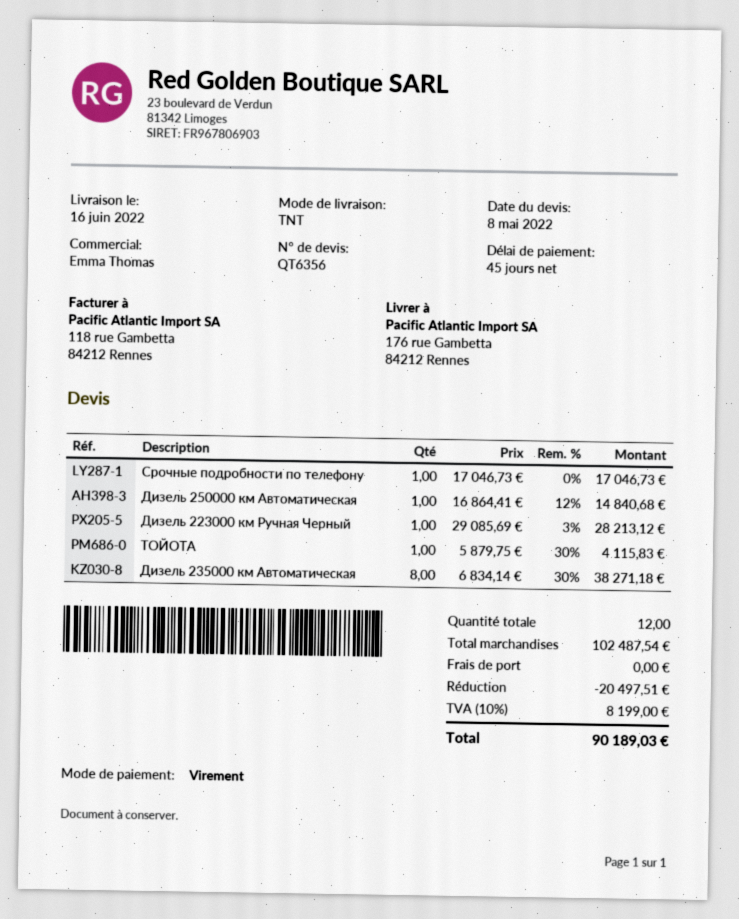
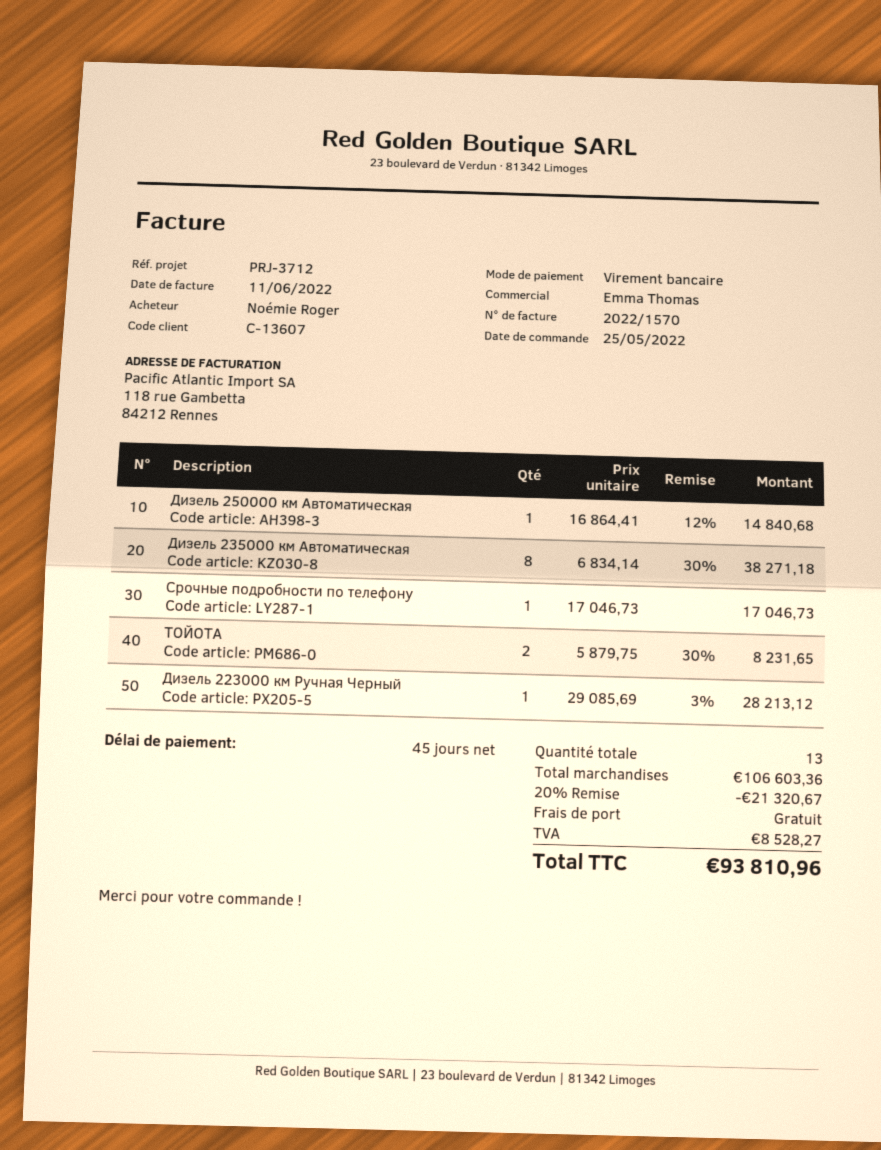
ТОЙОТА: 1 x 5879.75 - 30% = 4115.83 -> 2 x 5879.75 - 30% = 8231.65
total quantity: 12 -> 13
subtotal: 102487.54 -> 106603.36
discount: 20497.51 -> 21320.67
tax: 8199.00 -> 8528.27
total: 90189.03 -> 93810.96

